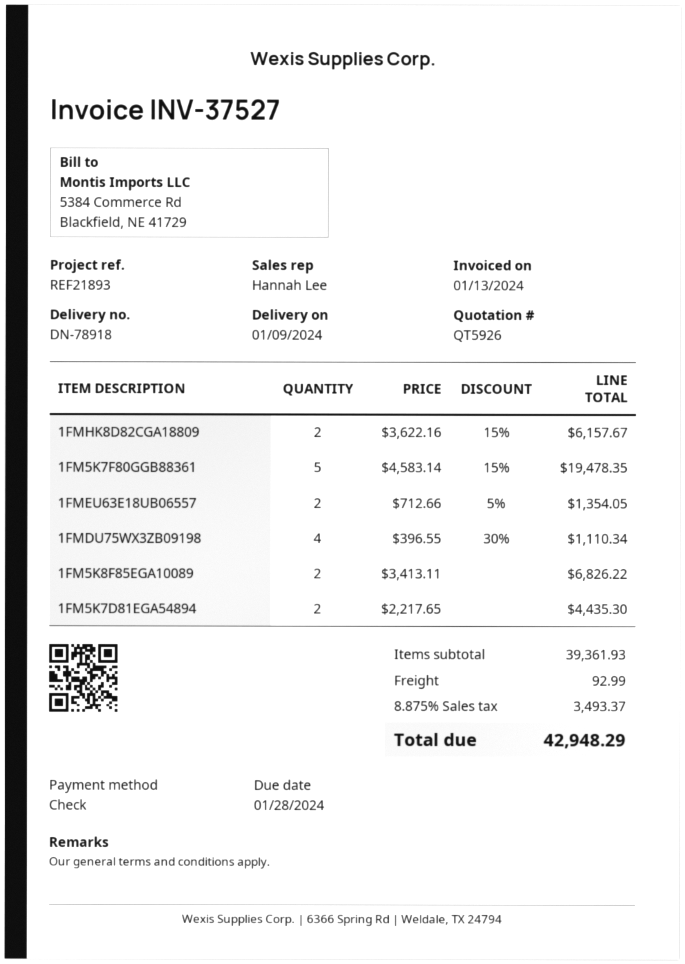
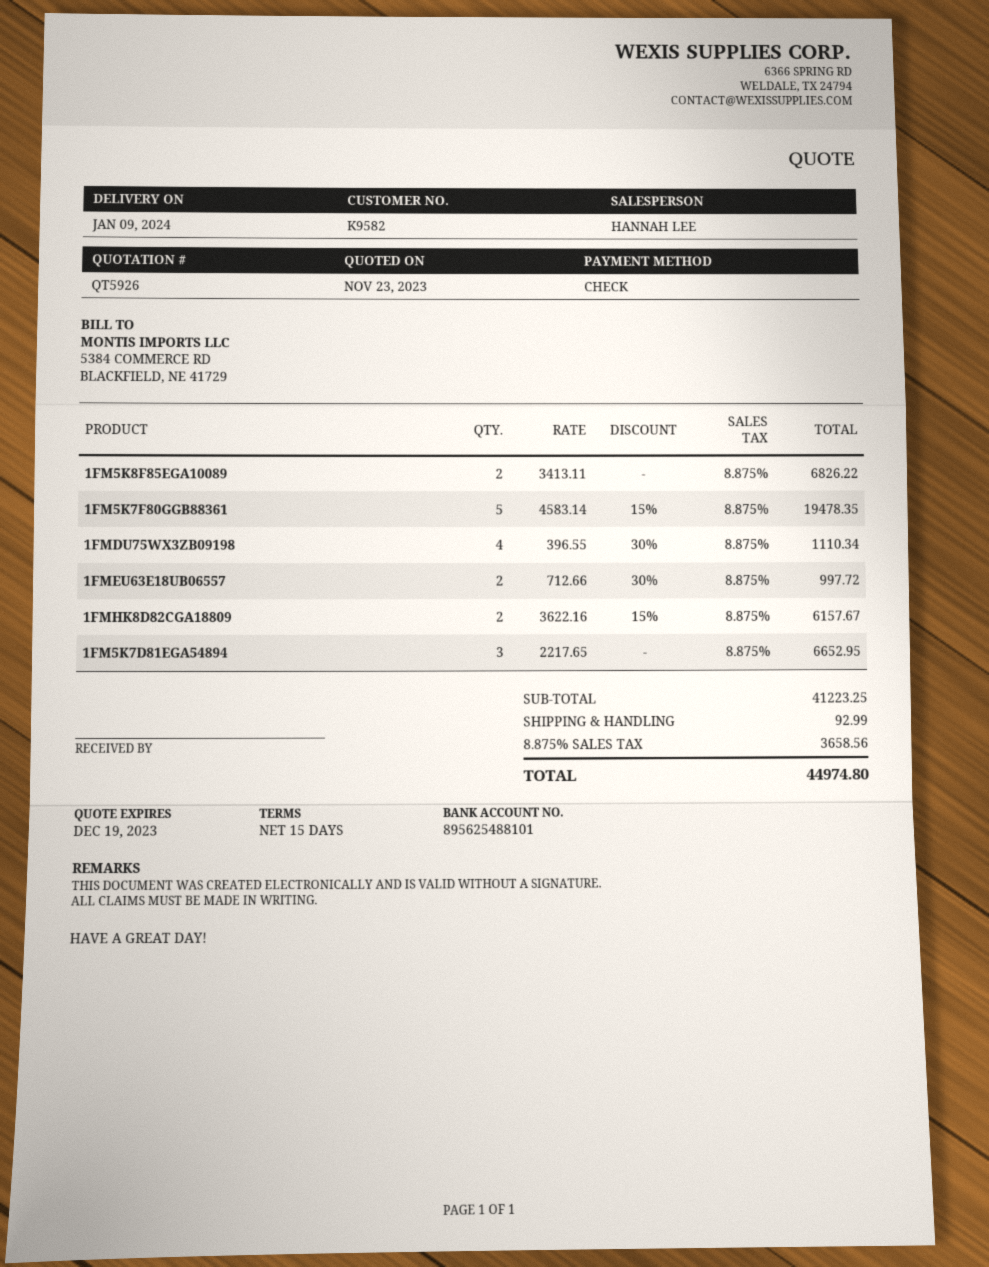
1FMEU63E18UB06557: 2 x 712.66 - 5% = 1354.05 -> 2 x 712.66 - 30% = 997.72
1FM5K7D81EGA54894: 2 x 2217.65 = 4435.30 -> 3 x 2217.65 = 6652.95
subtotal: 39361.93 -> 41223.25
tax: 8.875% = 3493.37 -> 8.875% = 3658.56
total: 42948.29 -> 44974.80

